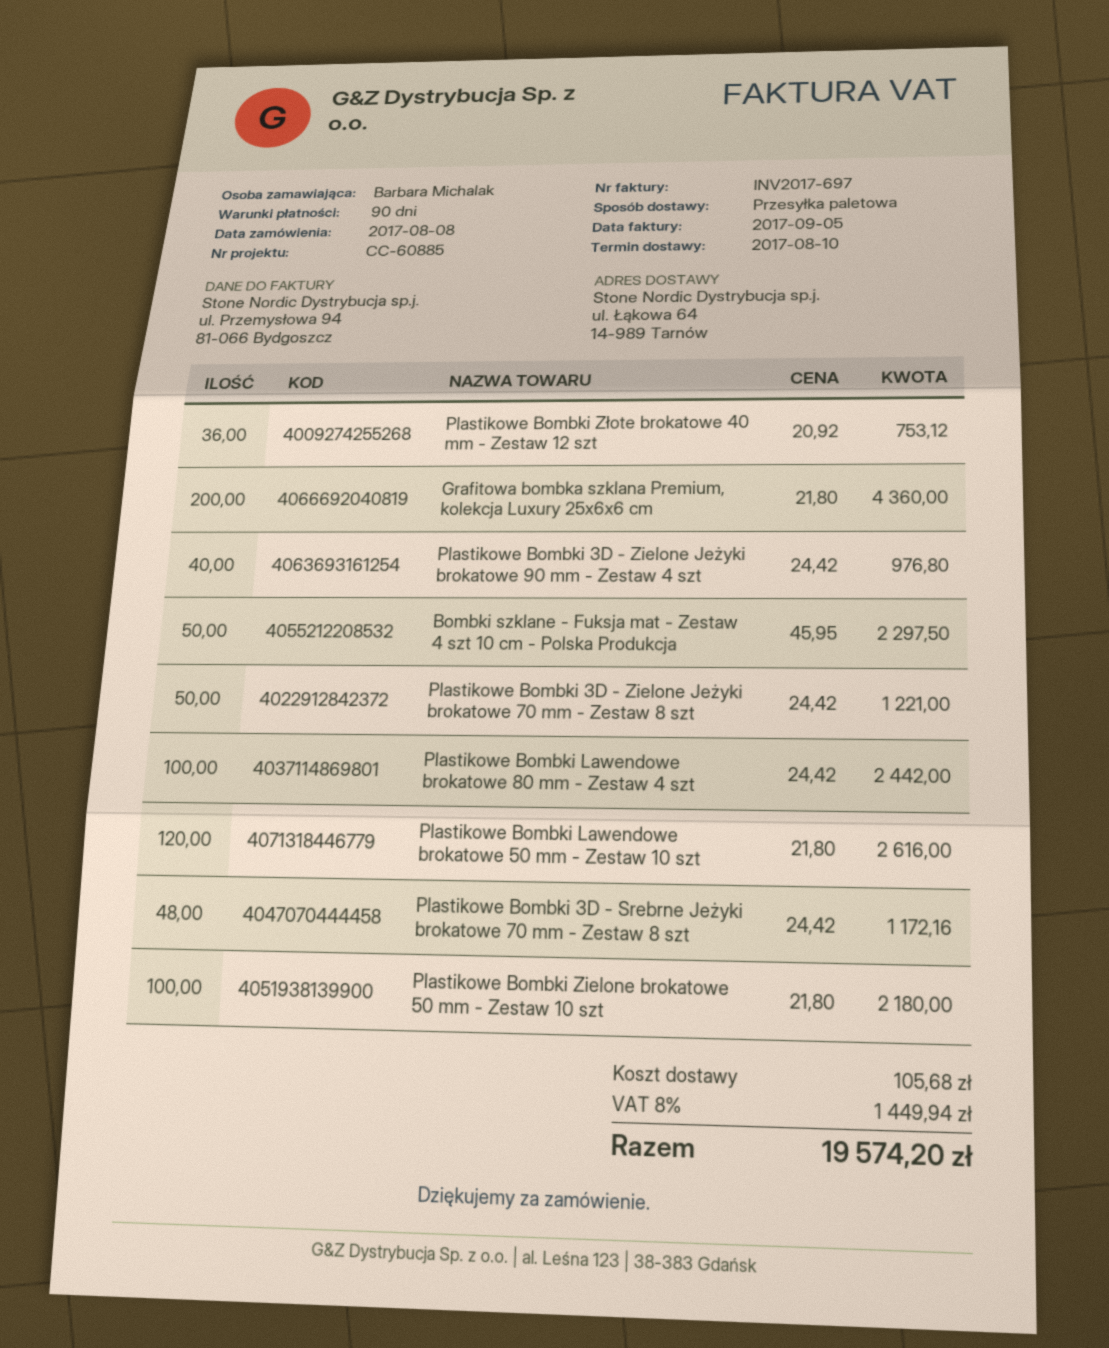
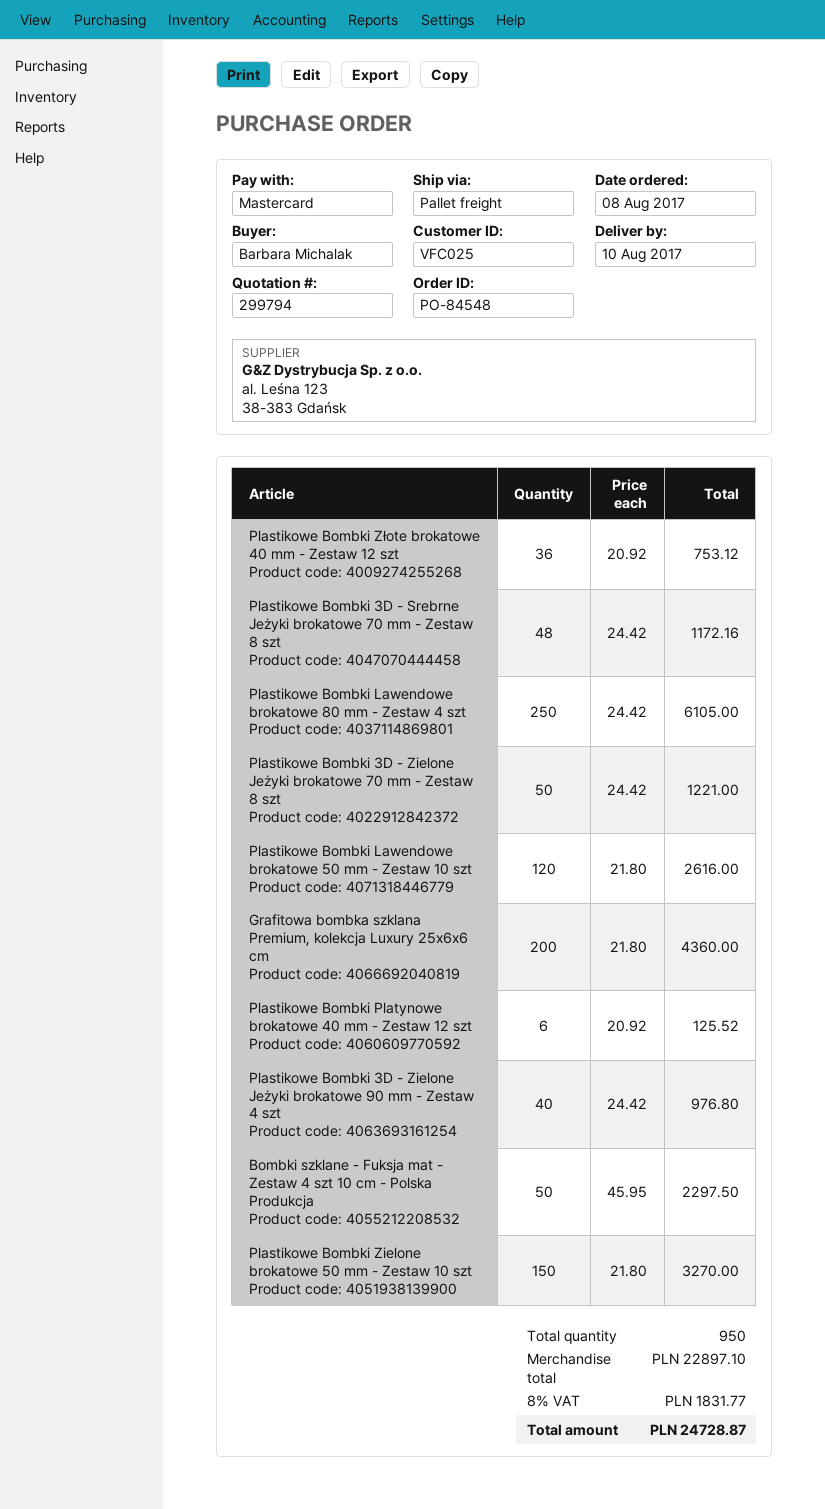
Plastikowe Bombki Lawendowe brokatowe 80 mm - Zestaw 4 szt: 100 x 24.42 = 2442.00 -> 250 x 24.42 = 6105.00
Plastikowe Bombki Zielone brokatowe 50 mm - Zestaw 10 szt: 100 x 21.80 = 2180.00 -> 150 x 21.80 = 3270.00
Plastikowe Bombki Platynowe brokatowe 40 mm - Zestaw 12 szt: none -> 6 x 20.92 = 125.52
shipping: 105.68 -> none
tax: 8% = 1449.94 -> 8% = 1831.77
total: 19574.20 -> 24728.87

